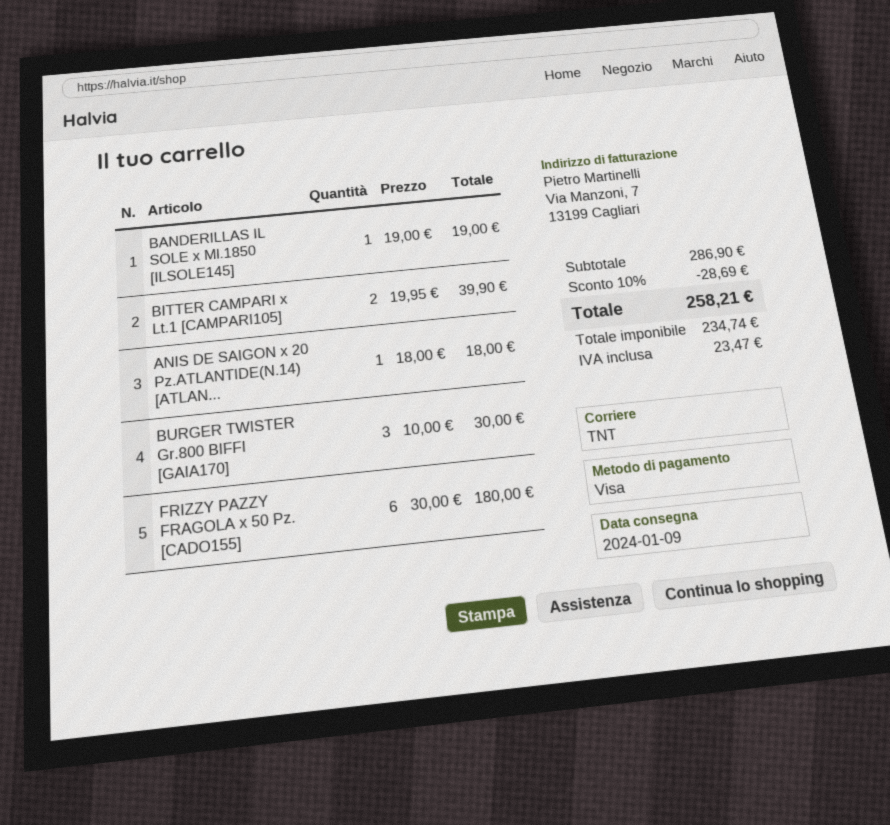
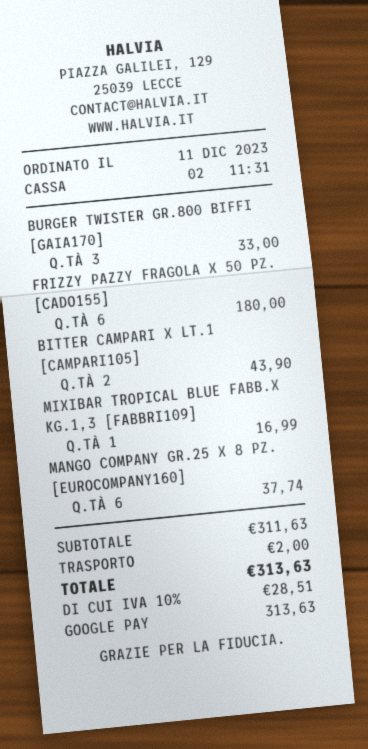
payment method: Visa -> Google Pay
BANDERILLAS IL SOLE x Ml.1850 [ILSOLE145]: 1 for 19.00 -> none
BITTER CAMPARI x Lt.1 [CAMPARI105]: 2 for 39.90 -> 2 for 43.90
ANIS DE SAIGON x 20 Pz.ATLANTIDE(N.14) [ATLAN...: 1 for 18.00 -> none
BURGER TWISTER Gr.800 BIFFI [GAIA170]: 3 for 30.00 -> 3 for 33.00
MIXIBAR TROPICAL BLUE FABB.X KG.1,3 [FABBRI109]: none -> 1 for 16.99
MANGO COMPANY GR.25 X 8 PZ. [EUROCOMPANY160]: none -> 6 for 37.74
subtotal: 286.90 -> 311.63
discount: 10% = 28.69 -> none
shipping: none -> 2.00
tax: 23.47 -> 28.51
total: 258.21 -> 313.63

